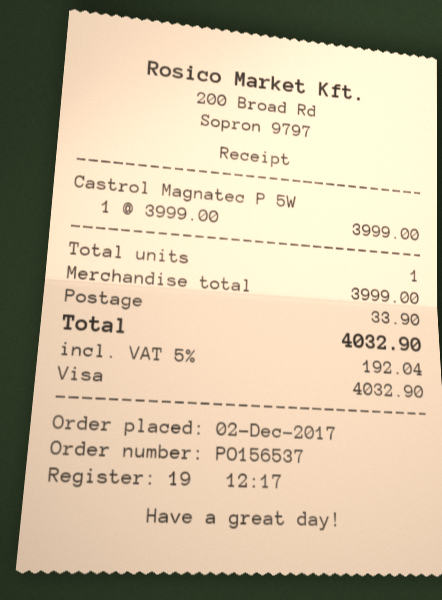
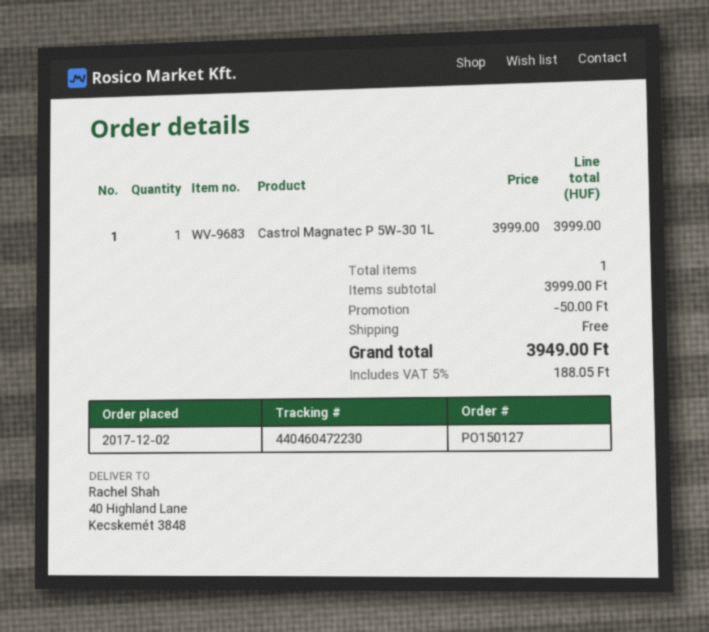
order number: PO156537 -> PO150127
discount: none -> 50.00
shipping: 33.90 -> 0.00
tax: 5% = 192.04 -> 5% = 188.05
total: 4032.90 -> 3949.00

